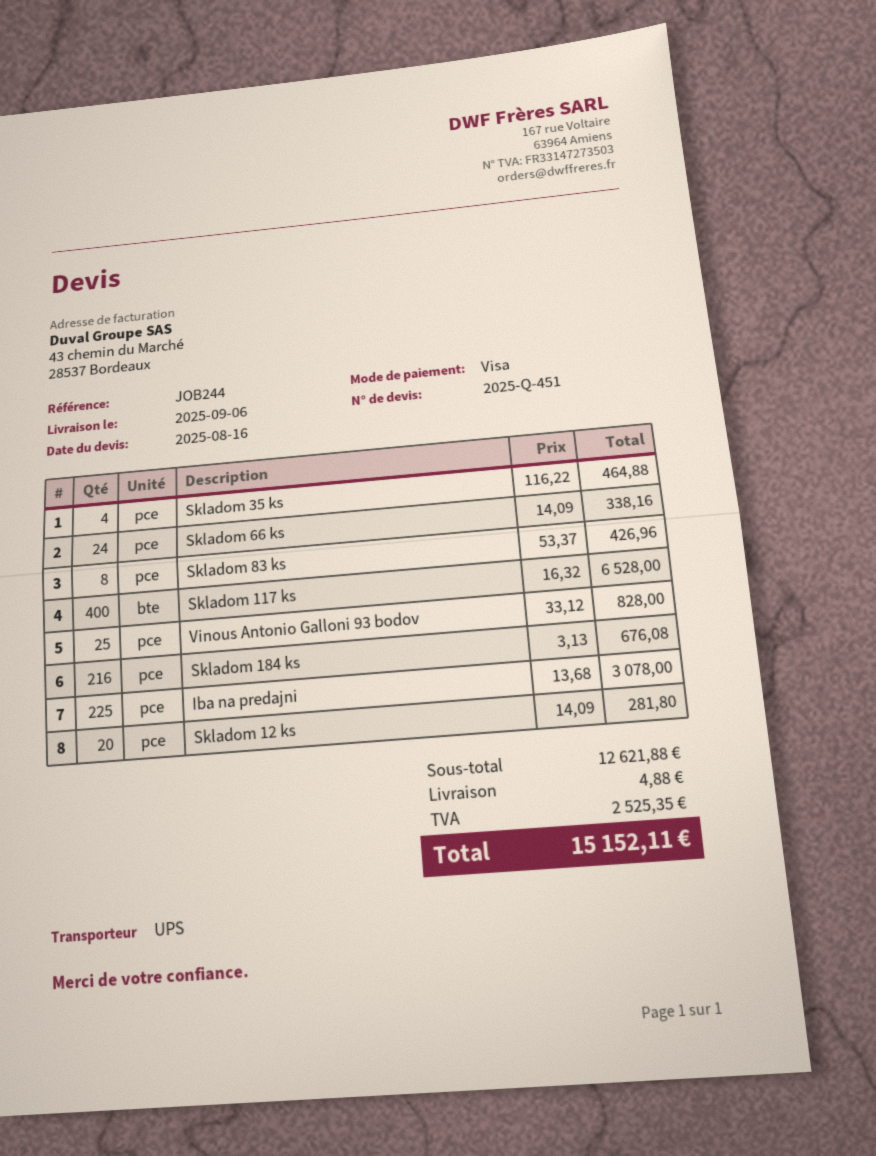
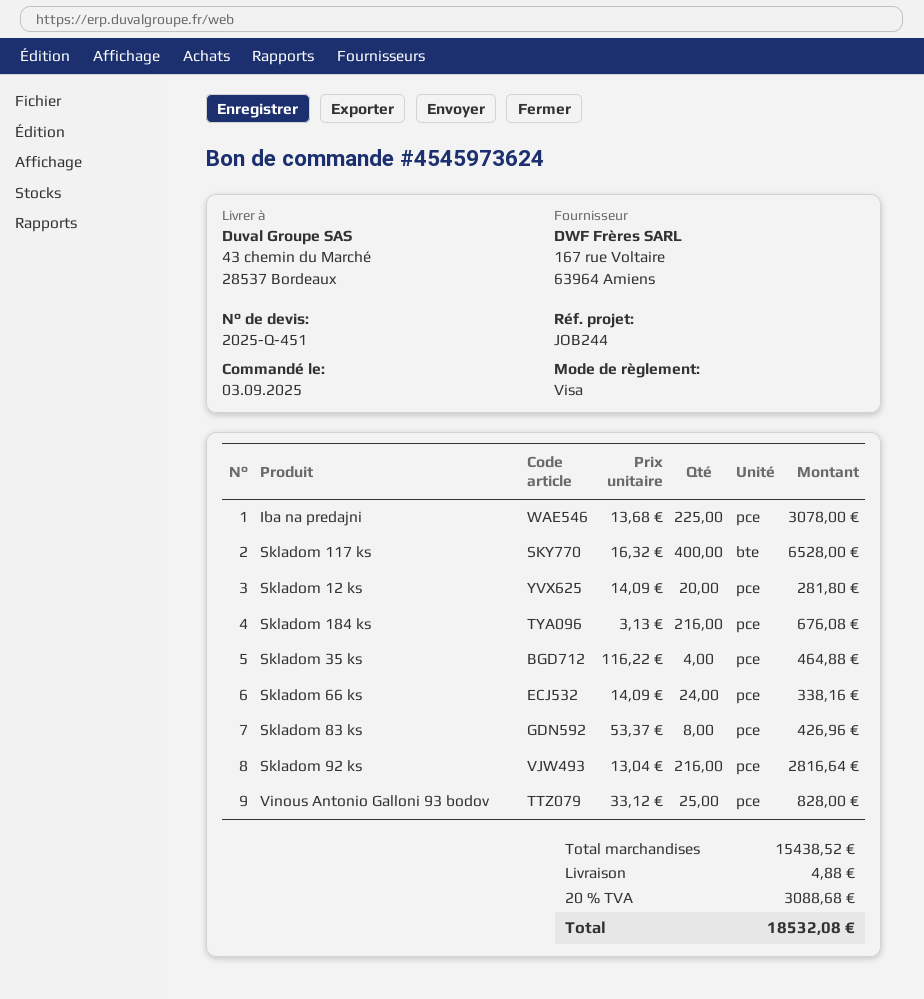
Skladom 92 ks: none -> 216 x 13.04 = 2816.64
subtotal: 12621.88 -> 15438.52
tax: 2525.35 -> 3088.68
total: 15152.11 -> 18532.08

